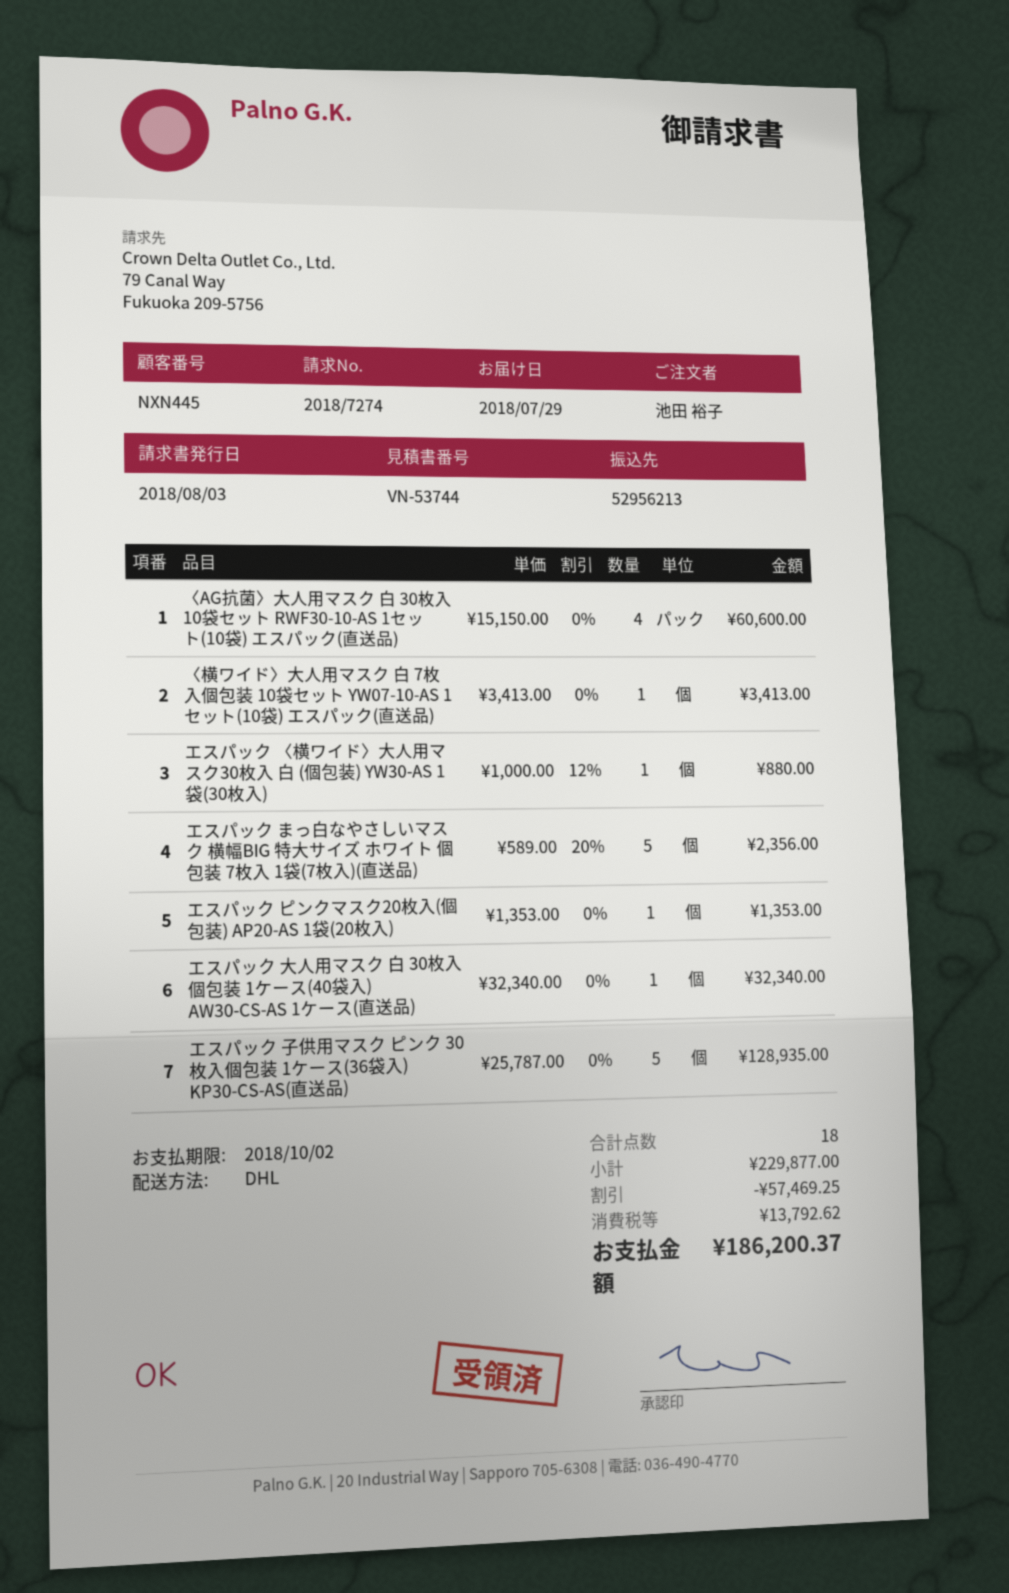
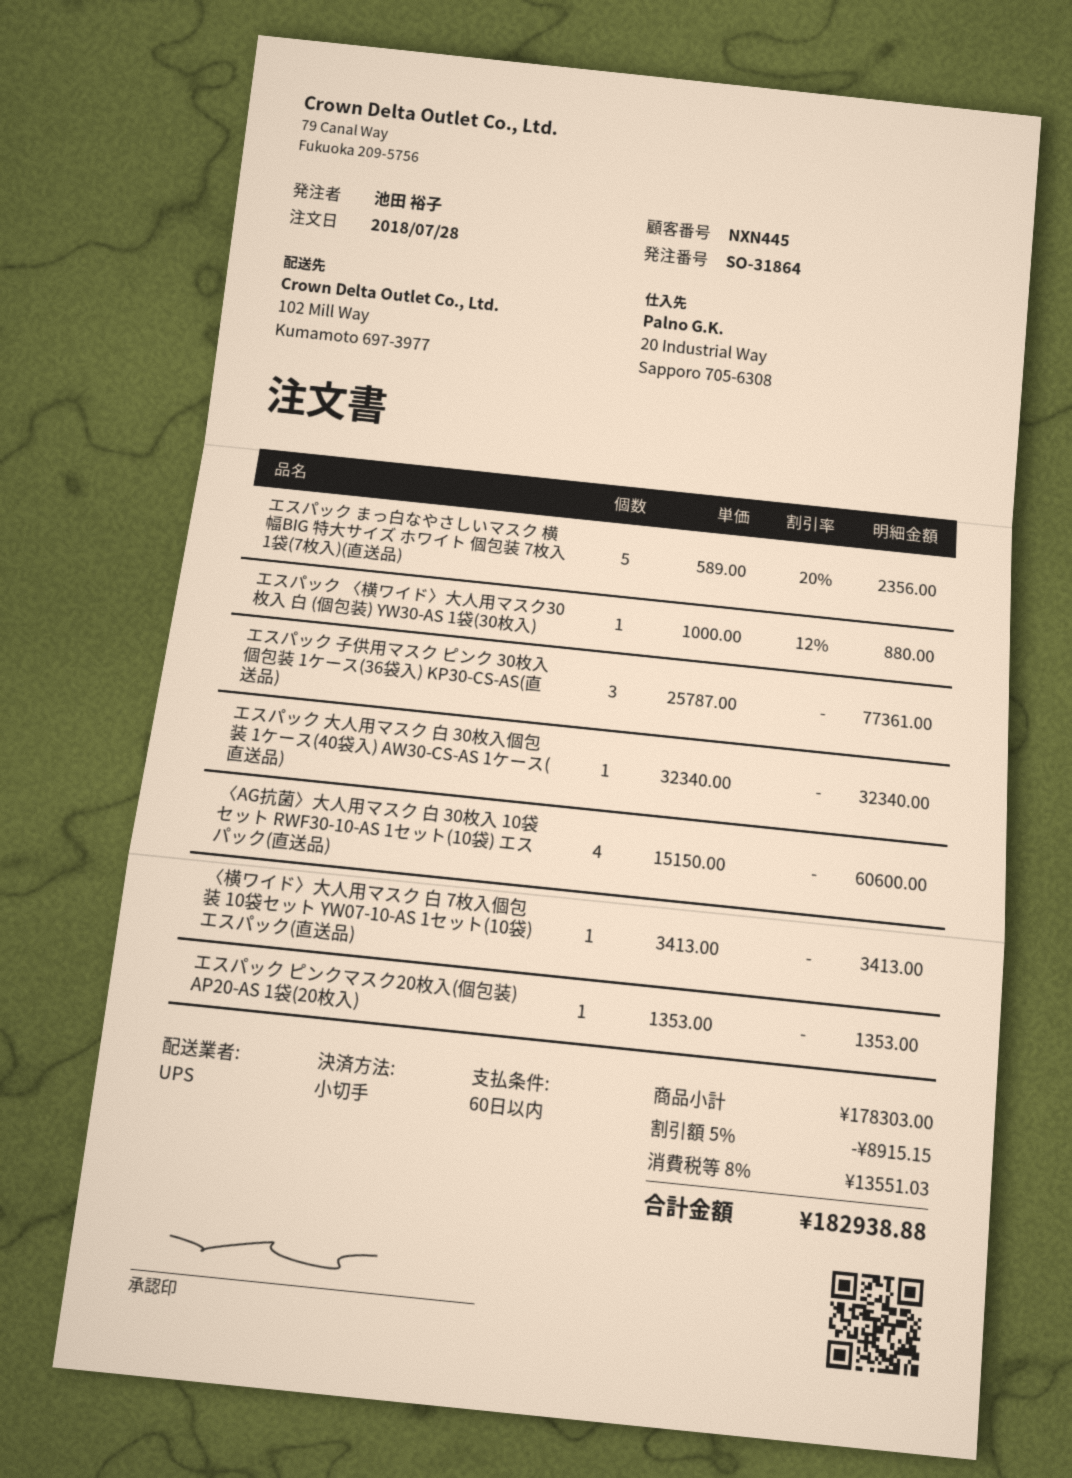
shipping method: DHL -> UPS
エスパック 子供用マスク ピンク 30枚入個包装 1ケース(36袋入) KP30-CS-AS(直送品): 5 x 25787.00 = 128935.00 -> 3 x 25787.00 = 77361.00
subtotal: 229877.00 -> 178303.00
discount: 57469.25 -> 8915.15
tax: 13792.62 -> 13551.03
total: 186200.37 -> 182938.88

